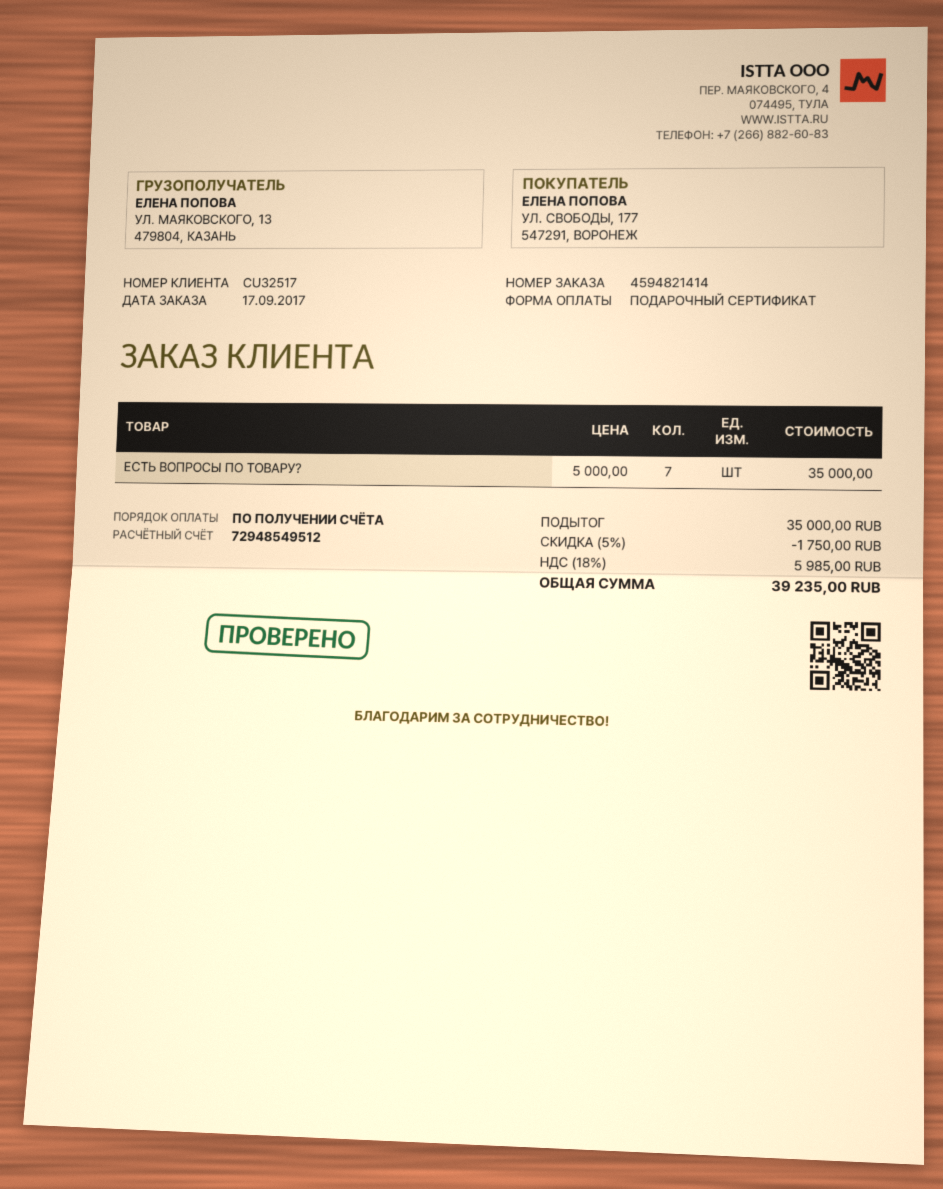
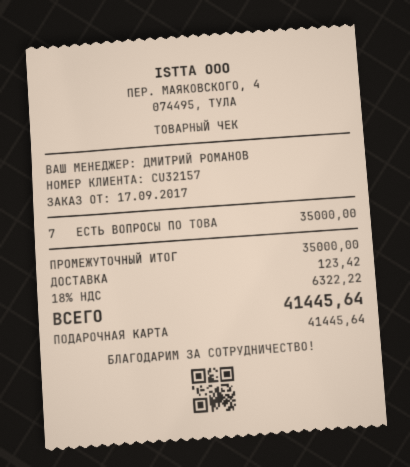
customer number: CU32517 -> CU32157
discount: 5% = 1750.00 -> none
shipping: none -> 123.42
tax: 18% = 5985.00 -> 18% = 6322.22
total: 39235.00 -> 41445.64

